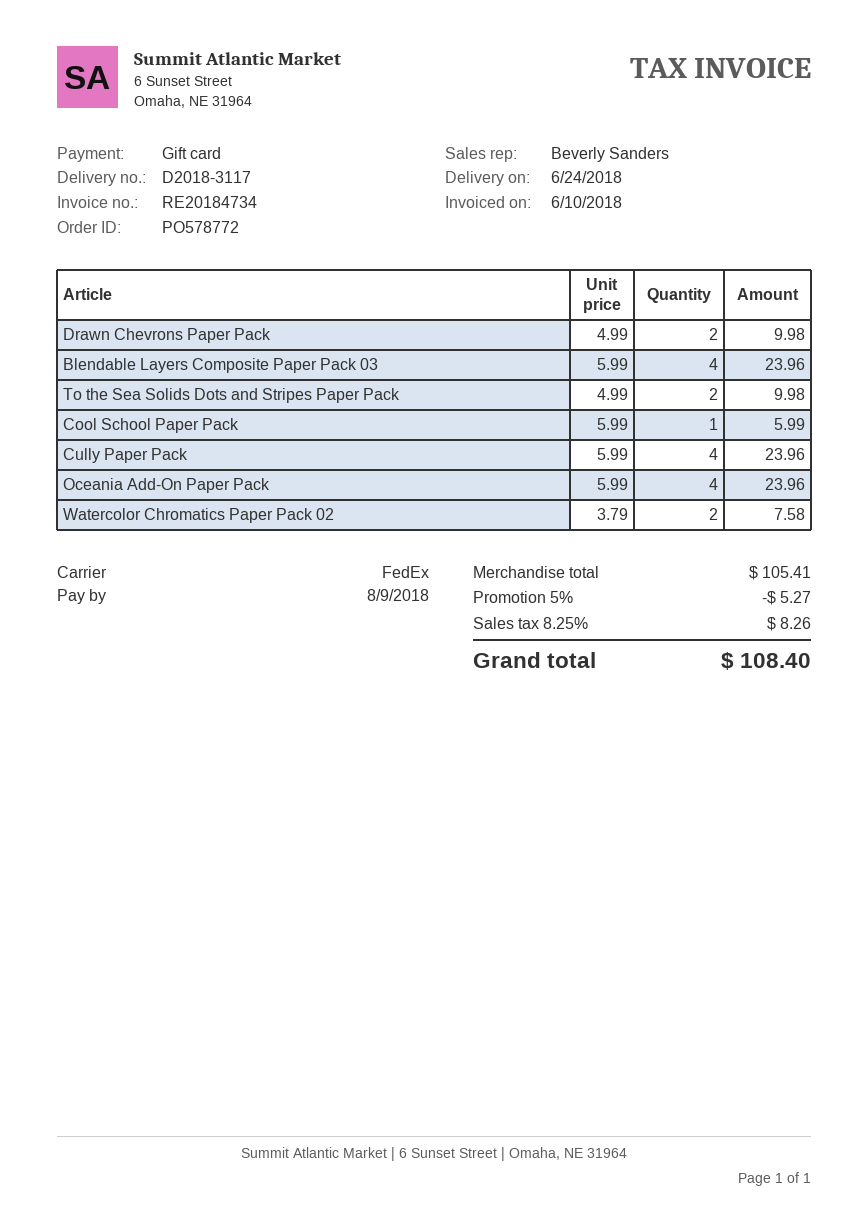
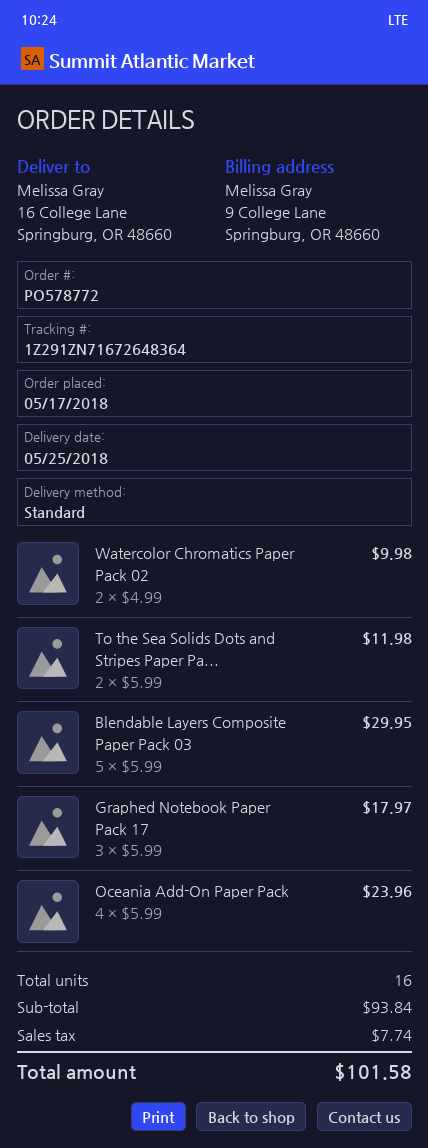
delivery date: 2018-06-24 -> 2018-05-25
shipping method: FedEx -> standard
Drawn Chevrons Paper Pack: 2 x 4.99 = 9.98 -> none
Blendable Layers Composite Paper Pack 03: 4 x 5.99 = 23.96 -> 5 x 5.99 = 29.95
To the Sea Solids Dots and Stripes Paper Pack: 2 x 4.99 = 9.98 -> 2 x 5.99 = 11.98
Cool School Paper Pack: 1 x 5.99 = 5.99 -> none
Cully Paper Pack: 4 x 5.99 = 23.96 -> none
Watercolor Chromatics Paper Pack 02: 2 x 3.79 = 7.58 -> 2 x 4.99 = 9.98
Graphed Notebook Paper Pack 17: none -> 3 x 5.99 = 17.97
subtotal: 105.41 -> 93.84
discount: 5% = 5.27 -> none
tax: 8.26 -> 7.74
total: 108.40 -> 101.58

